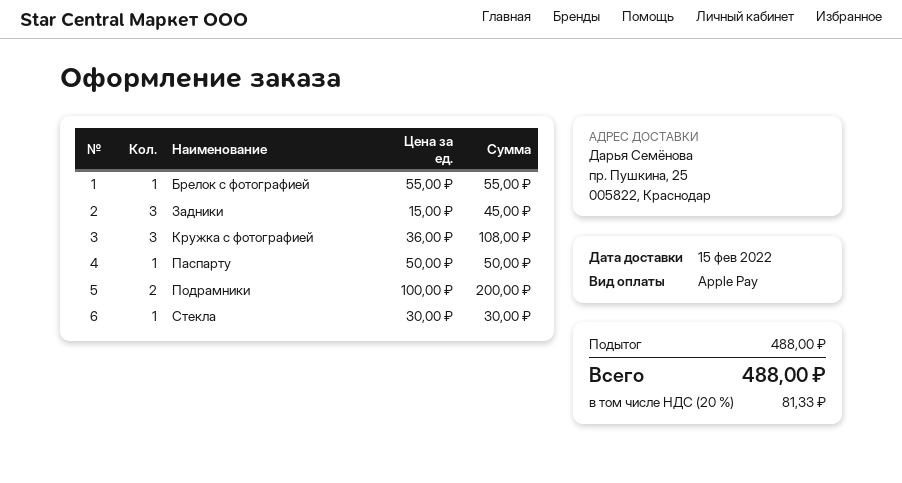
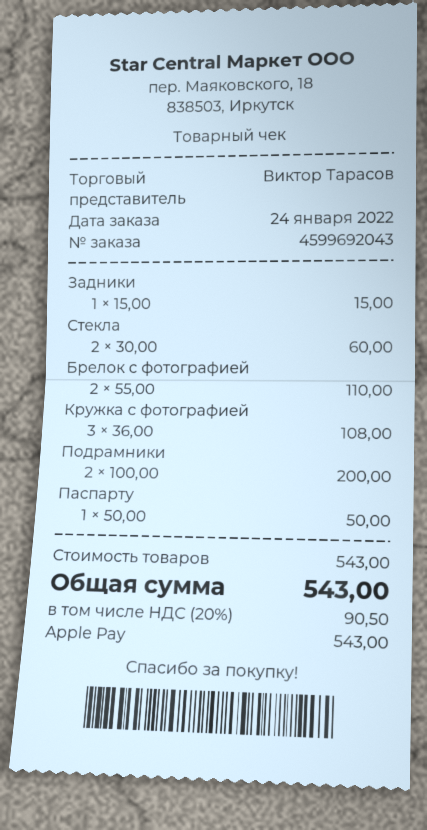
Брелок с фотографией: 1 x 55.00 = 55.00 -> 2 x 55.00 = 110.00
Задники: 3 x 15.00 = 45.00 -> 1 x 15.00 = 15.00
Стекла: 1 x 30.00 = 30.00 -> 2 x 30.00 = 60.00
subtotal: 488.00 -> 543.00
tax: 20% = 81.33 -> 20% = 90.50
total: 488.00 -> 543.00

